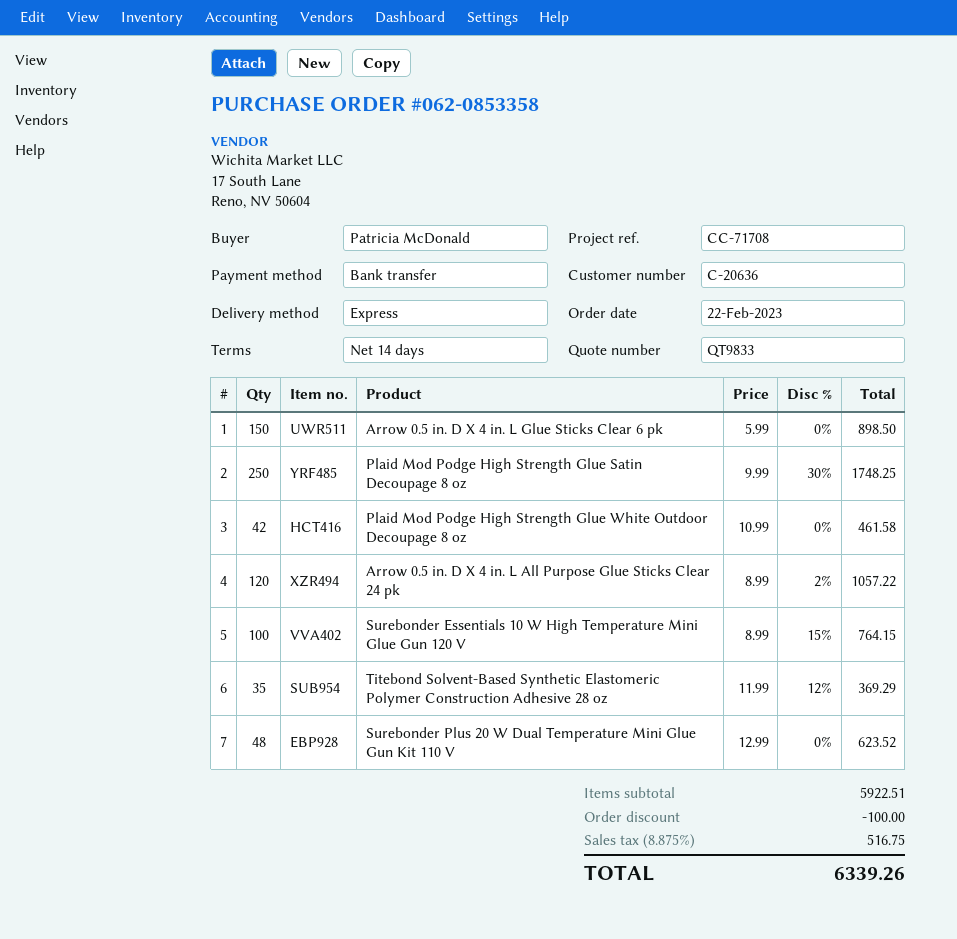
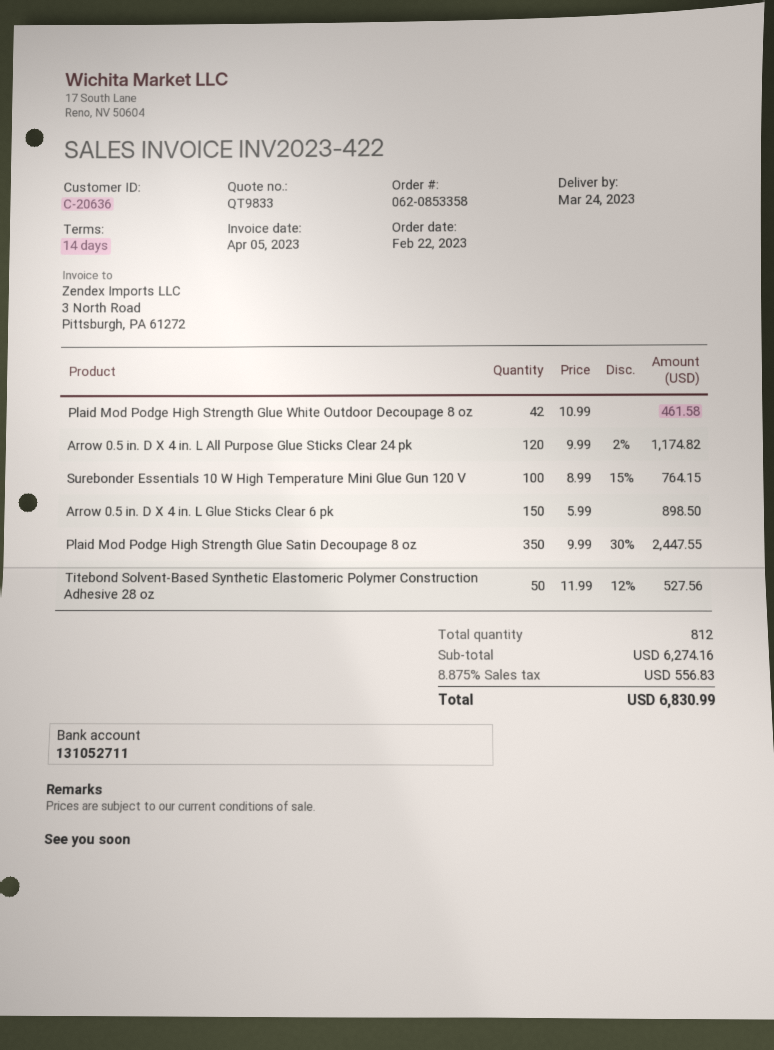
Plaid Mod Podge High Strength Glue Satin Decoupage 8 oz: 250 x 9.99 - 30% = 1748.25 -> 350 x 9.99 - 30% = 2447.55
Arrow 0.5 in. D X 4 in. L All Purpose Glue Sticks Clear 24 pk: 120 x 8.99 - 2% = 1057.22 -> 120 x 9.99 - 2% = 1174.82
Titebond Solvent-Based Synthetic Elastomeric Polymer Construction Adhesive 28 oz: 35 x 11.99 - 12% = 369.29 -> 50 x 11.99 - 12% = 527.56
Surebonder Plus 20 W Dual Temperature Mini Glue Gun Kit 110 V: 48 x 12.99 = 623.52 -> none
subtotal: 5922.51 -> 6274.16
discount: 100.00 -> none
tax: 8.875% = 516.75 -> 8.875% = 556.83
total: 6339.26 -> 6830.99

